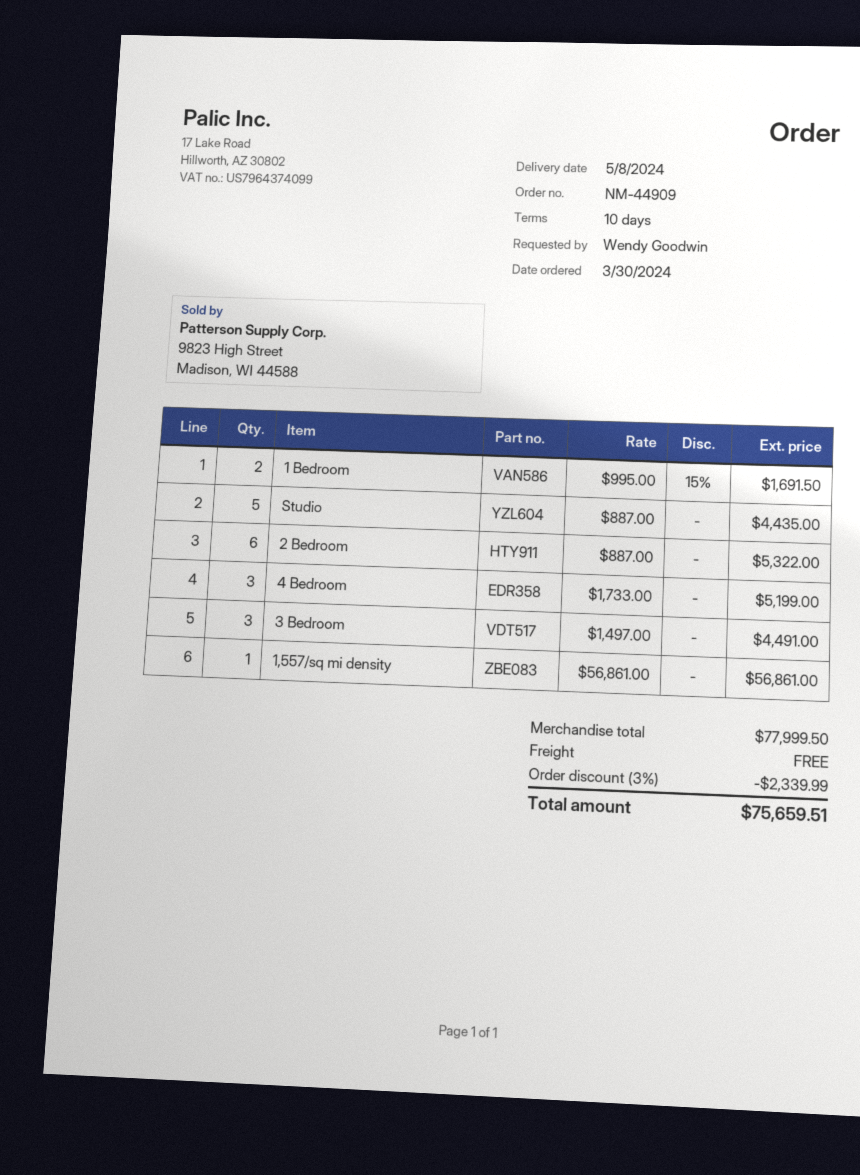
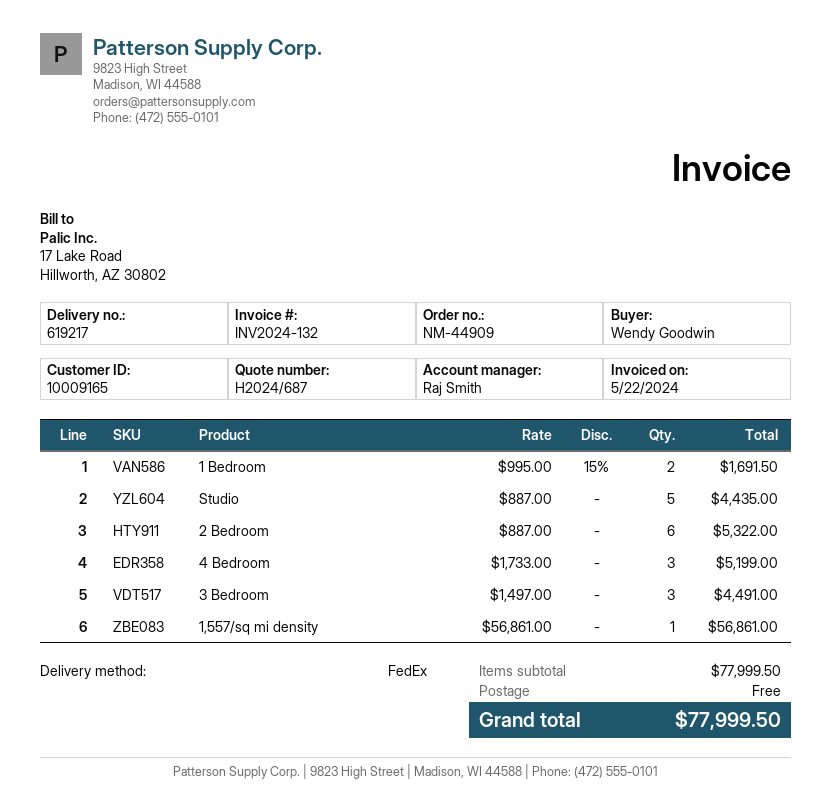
discount: 3% = 2339.99 -> none
total: 75659.51 -> 77999.50

